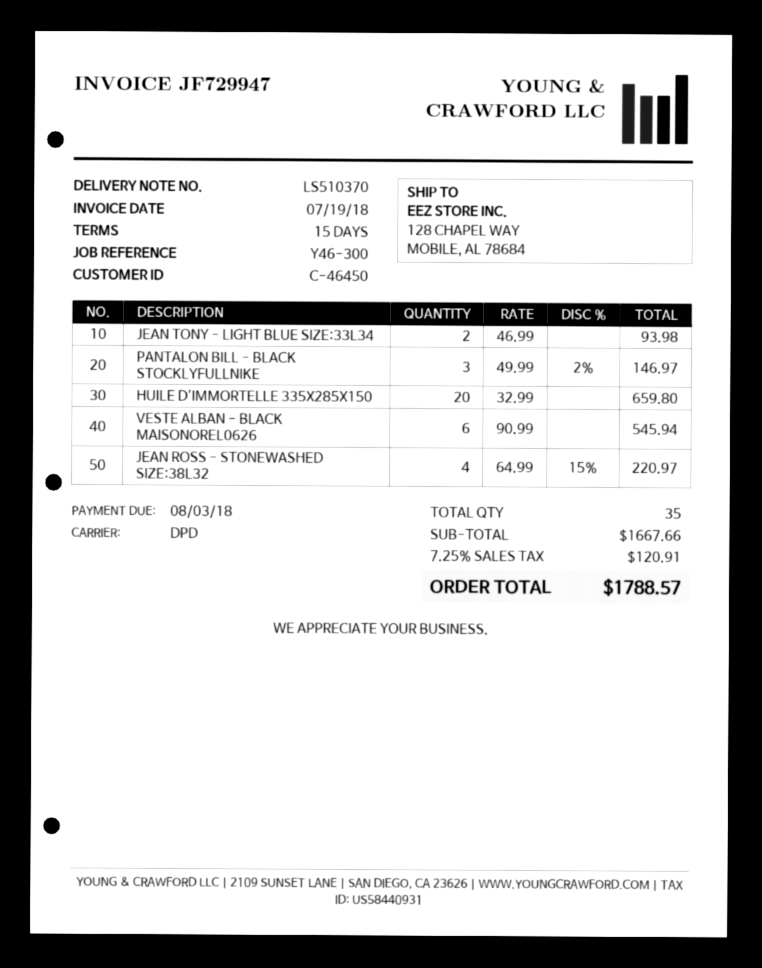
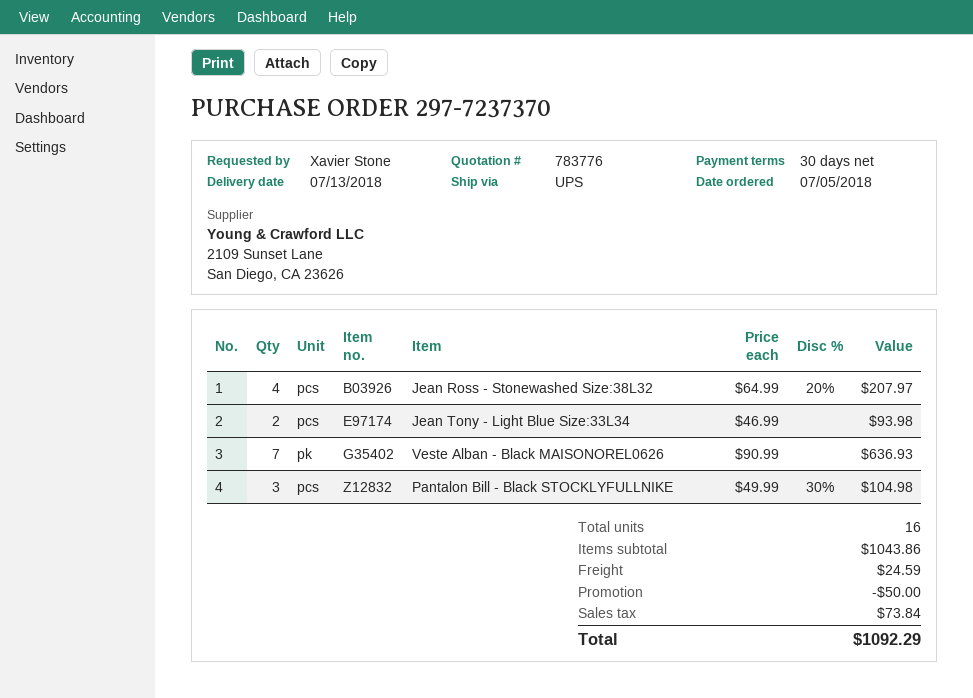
payment terms: 15 days -> 30 days
shipping method: DPD -> UPS
PANTALON BILL - BLACK STOCKLYFULLNIKE: 3 x 49.99 - 2% = 146.97 -> 3 x 49.99 - 30% = 104.98
HUILE D'IMMORTELLE 335X285X150: 20 x 32.99 = 659.80 -> none
VESTE ALBAN - BLACK MAISONOREL0626: 6 x 90.99 = 545.94 -> 7 x 90.99 = 636.93
JEAN ROSS - STONEWASHED SIZE:38L32: 4 x 64.99 - 15% = 220.97 -> 4 x 64.99 - 20% = 207.97
total quantity: 35 -> 16
subtotal: 1667.66 -> 1043.86
discount: none -> 50.00
shipping: none -> 24.59
tax: 120.91 -> 73.84
total: 1788.57 -> 1092.29

